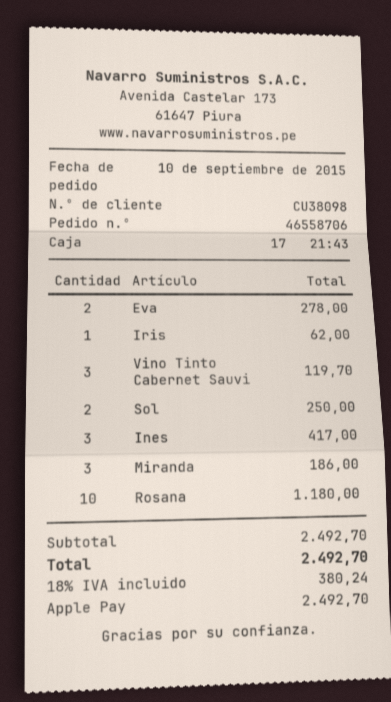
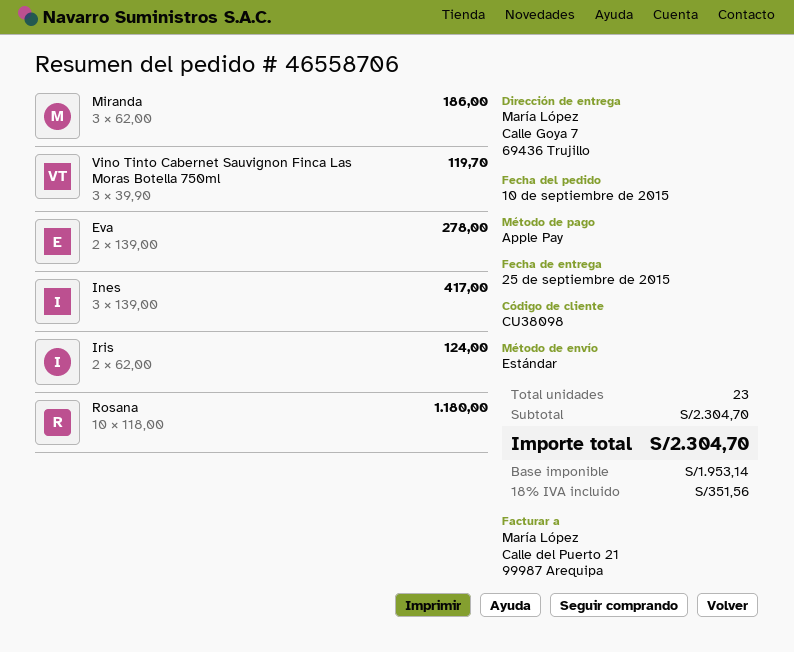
Iris: 1 for 62.00 -> 2 for 124.00
Sol: 2 for 250.00 -> none
subtotal: 2492.70 -> 2304.70
tax: 18% = 380.24 -> 18% = 351.56
total: 2492.70 -> 2304.70

